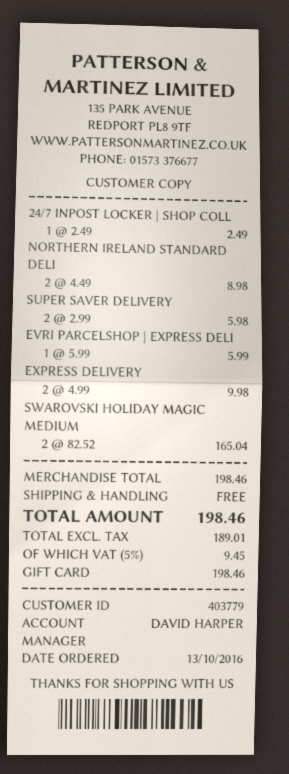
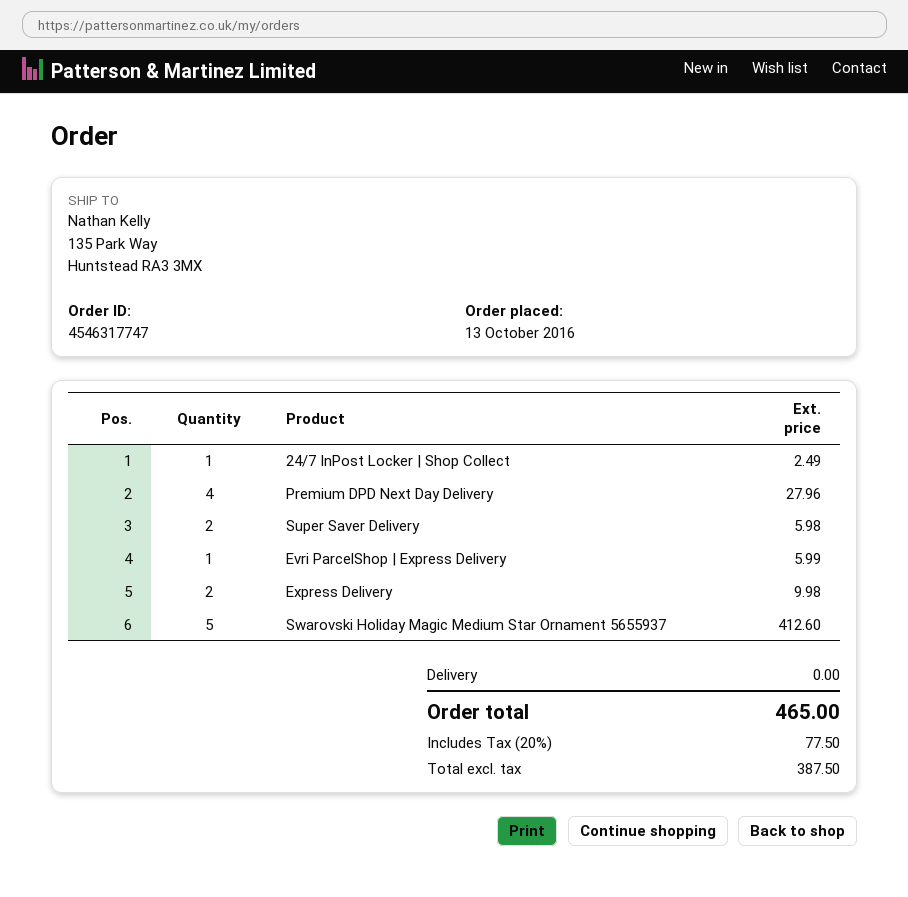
NORTHERN IRELAND STANDARD DELI: 2 for 8.98 -> none
SWAROVSKI HOLIDAY MAGIC MEDIUM: 2 for 165.04 -> 5 for 412.60
Premium DPD Next Day Delivery: none -> 4 for 27.96
net: 189.01 -> 387.50
tax: 5% = 9.45 -> 20% = 77.50
total: 198.46 -> 465.00

